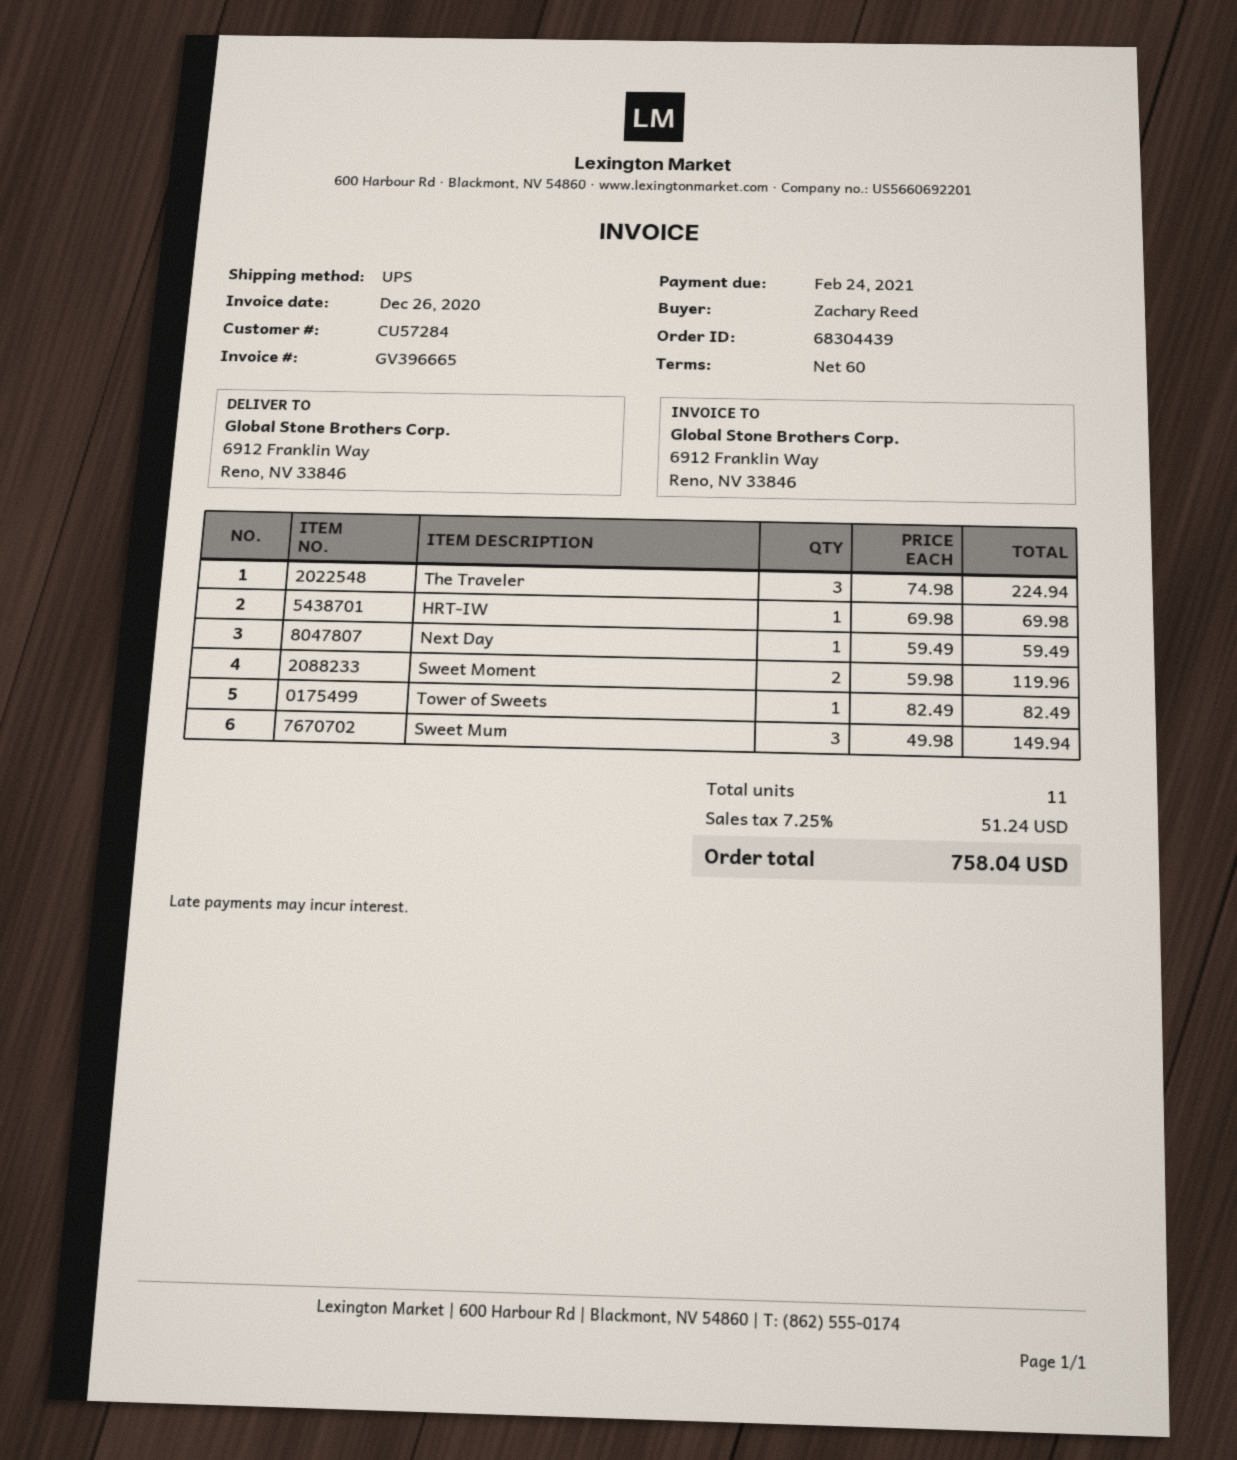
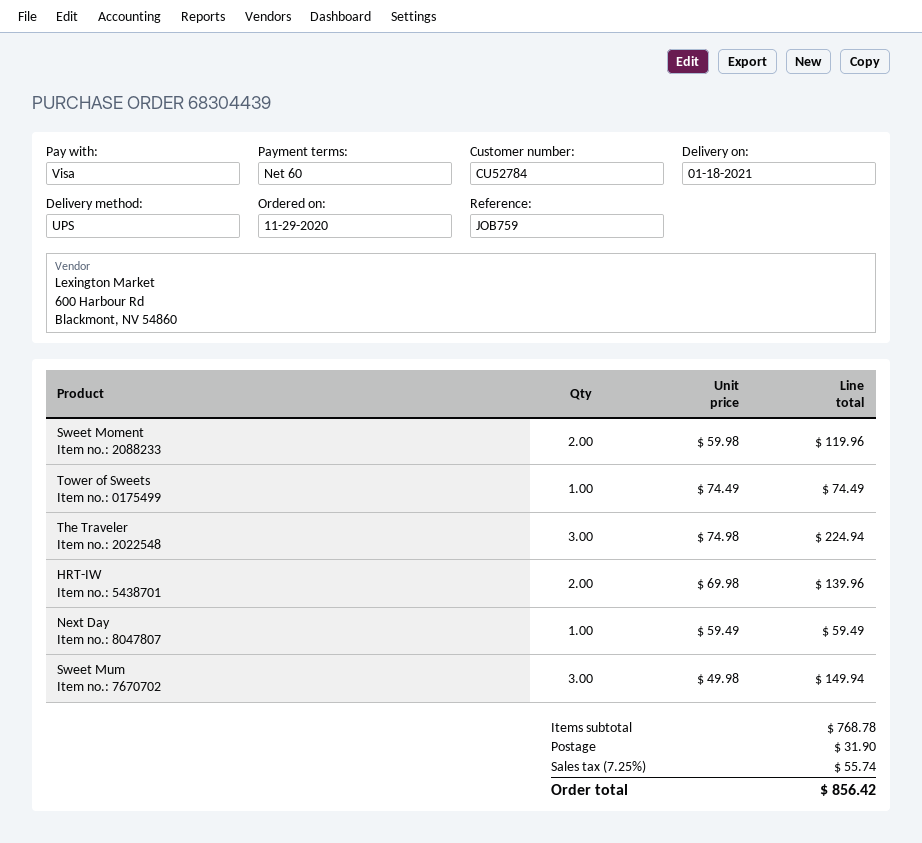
customer number: CU57284 -> CU52784
HRT-IW: 1 x 69.98 = 69.98 -> 2 x 69.98 = 139.96
Tower of Sweets: 1 x 82.49 = 82.49 -> 1 x 74.49 = 74.49
shipping: none -> 31.90
tax: 7.25% = 51.24 -> 7.25% = 55.74
total: 758.04 -> 856.42

